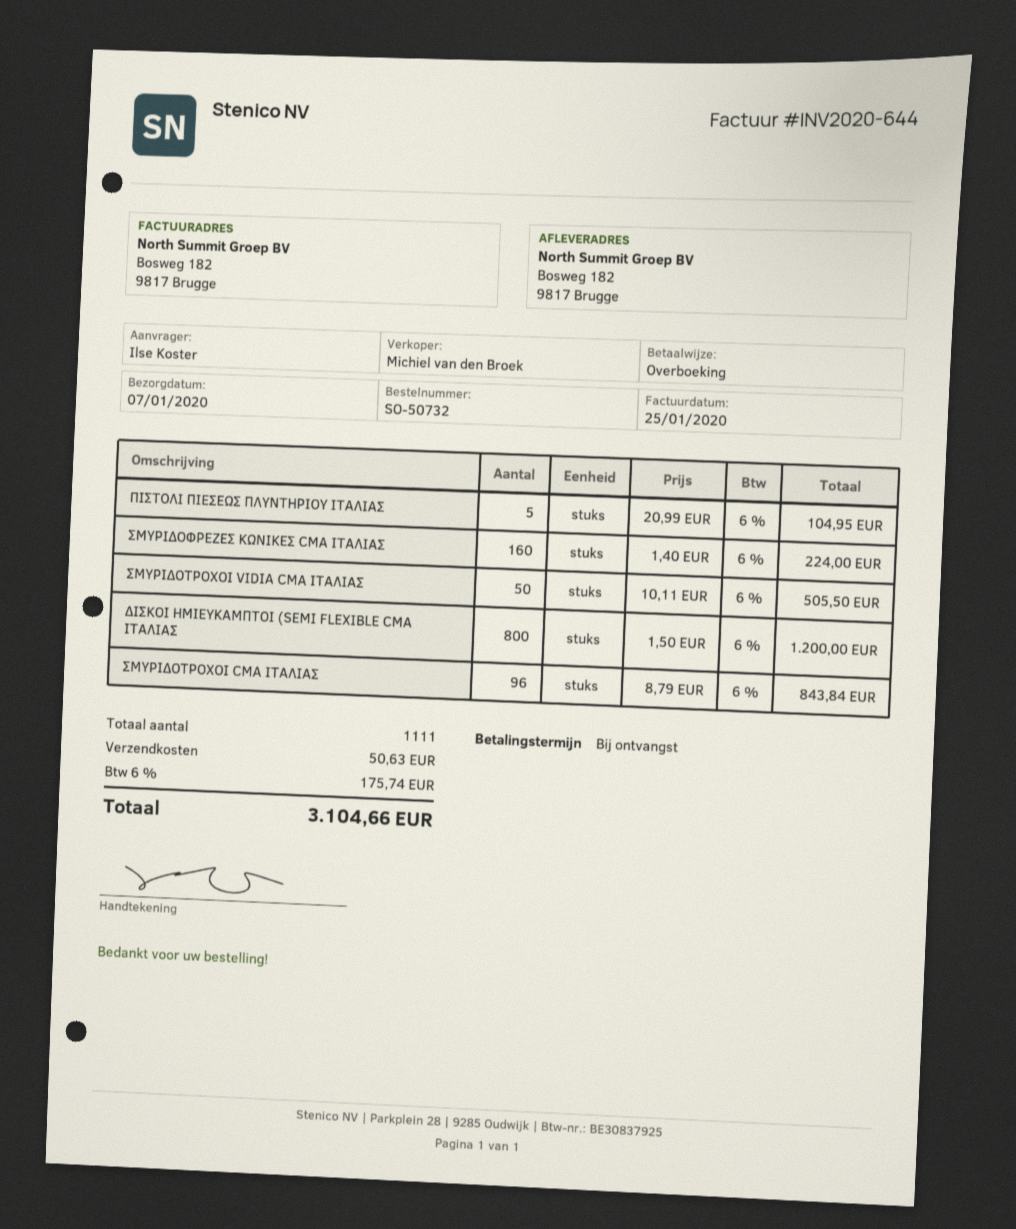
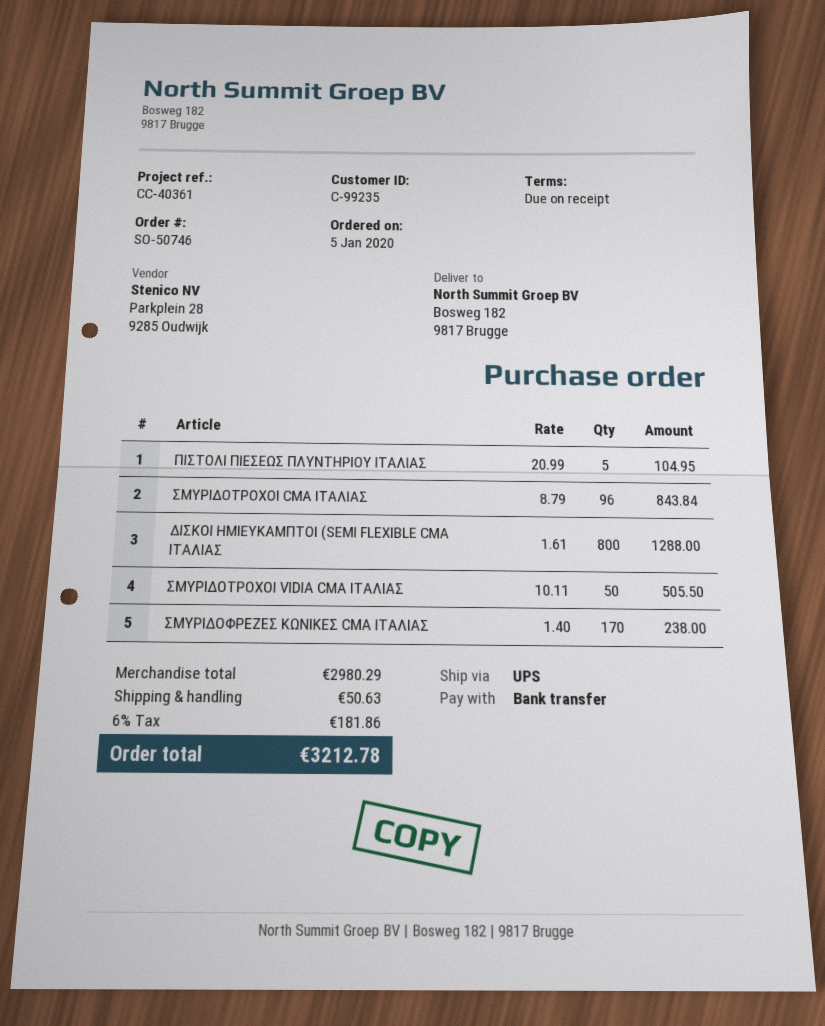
order number: SO-50732 -> SO-50746
ΣΜΥΡΙΔΟΦΡΕΖΕΣ ΚΩΝΙΚΕΣ CMA ΙΤΑΛΙΑΣ: 160 x 1.40 = 224.00 -> 170 x 1.40 = 238.00
ΔΙΣΚΟΙ ΗΜΙΕΥΚΑΜΠΤΟΙ (SEMI FLEXIBLE CMA ΙΤΑΛΙΑΣ: 800 x 1.50 = 1200.00 -> 800 x 1.61 = 1288.00
tax: 6% = 175.74 -> 6% = 181.86
total: 3104.66 -> 3212.78

